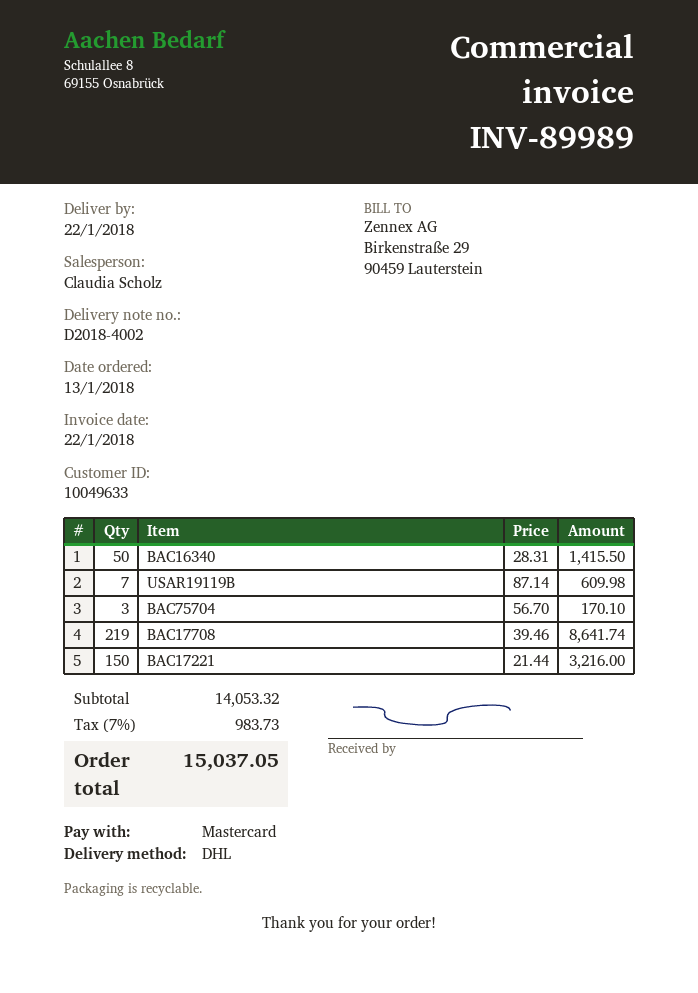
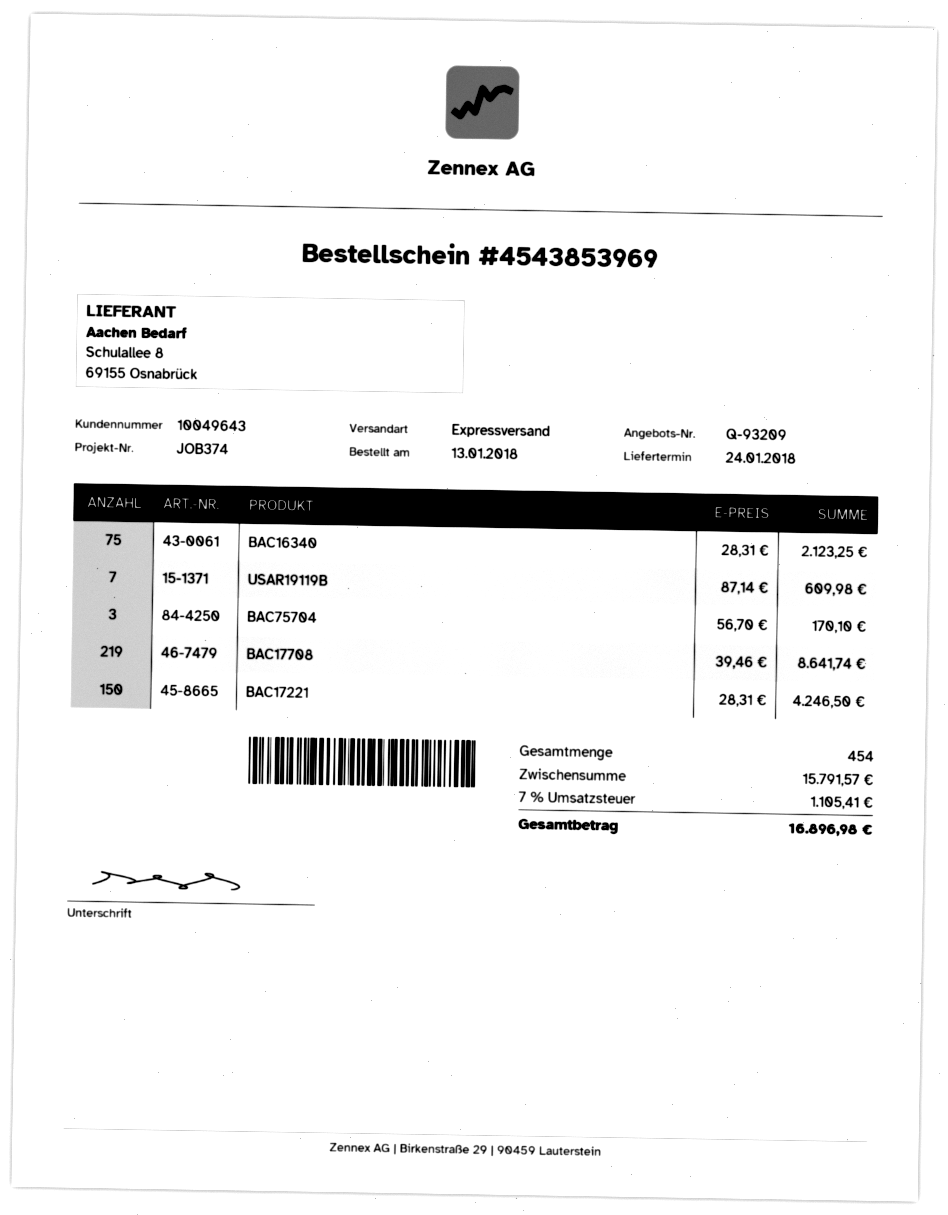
delivery date: 2018-01-22 -> 2018-01-24
customer number: 10049633 -> 10049643
shipping method: DHL -> express
BAC16340: 50 x 28.31 = 1415.50 -> 75 x 28.31 = 2123.25
BAC17221: 150 x 21.44 = 3216.00 -> 150 x 28.31 = 4246.50
subtotal: 14053.32 -> 15791.57
tax: 7% = 983.73 -> 7% = 1105.41
total: 15037.05 -> 16896.98

